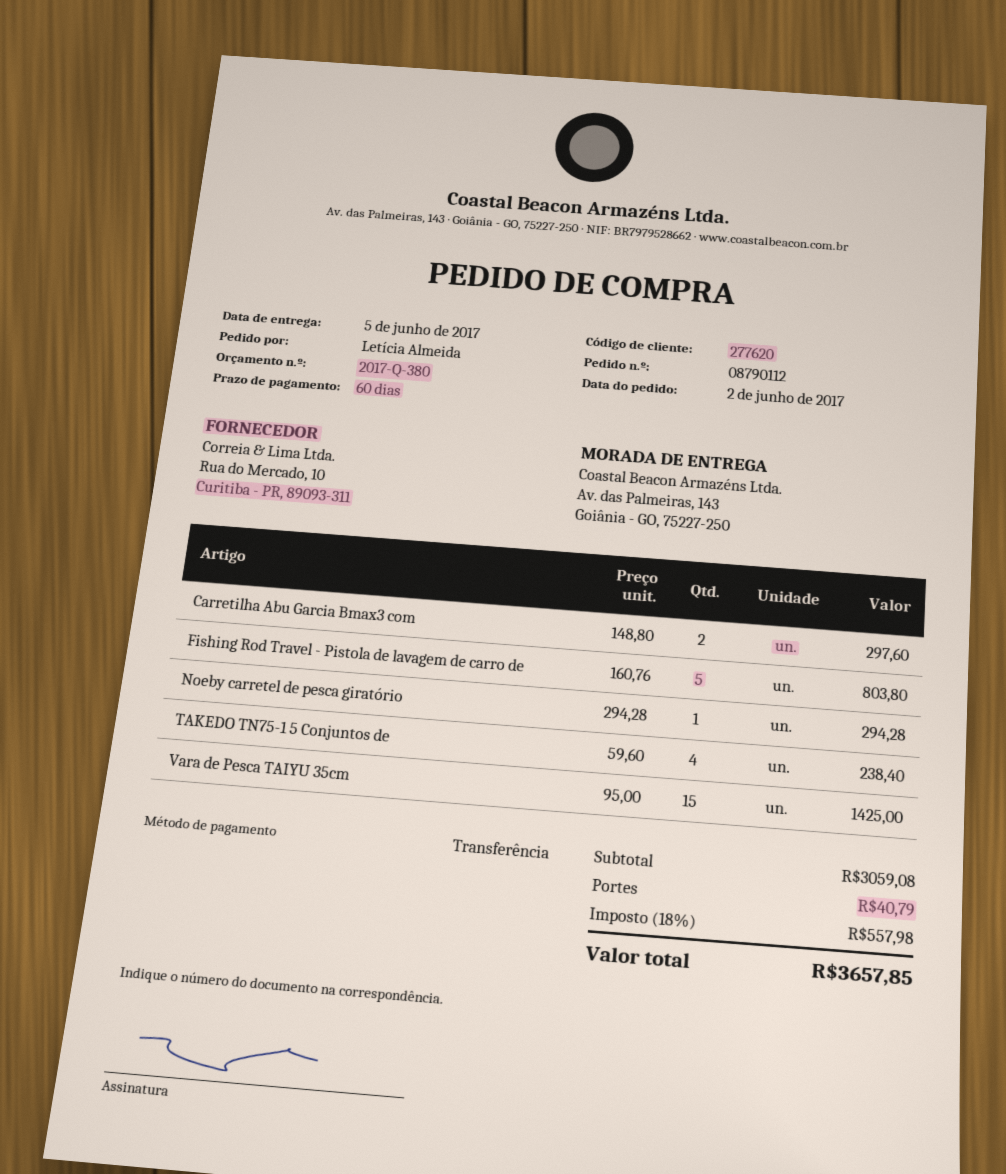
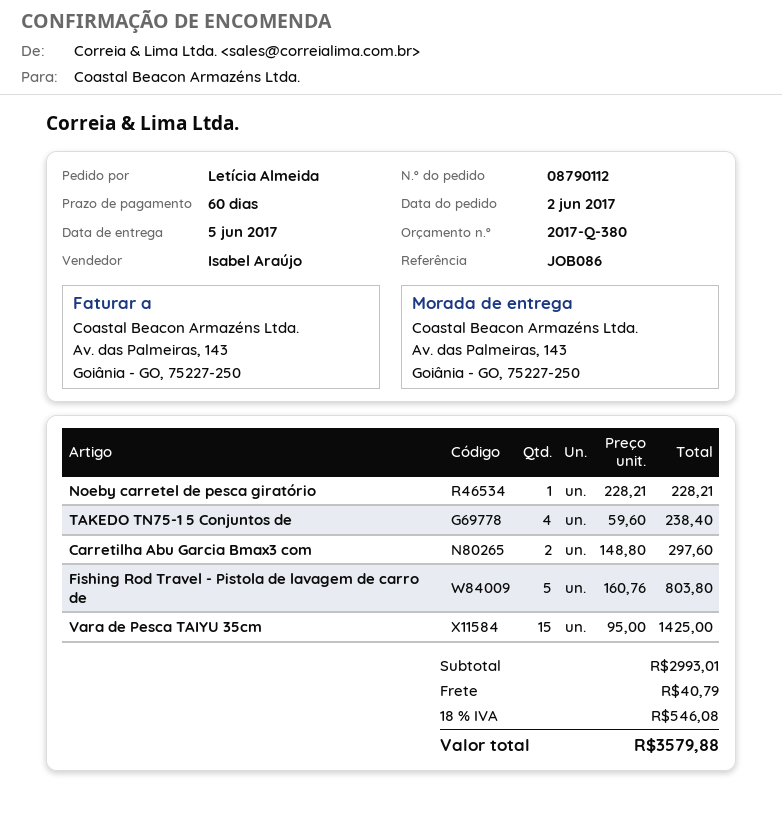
Noeby carretel de pesca giratório: 1 x 294.28 = 294.28 -> 1 x 228.21 = 228.21
subtotal: 3059.08 -> 2993.01
tax: 18% = 557.98 -> 18% = 546.08
total: 3657.85 -> 3579.88

